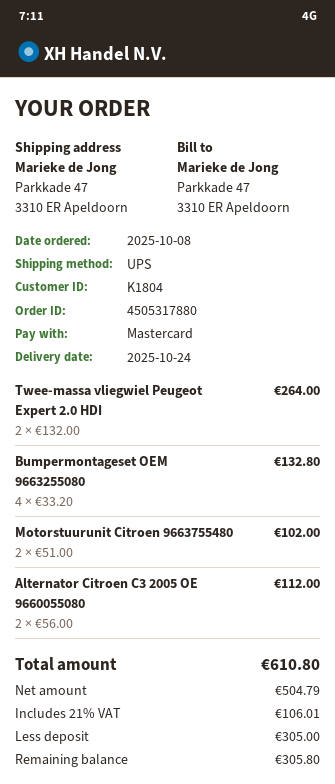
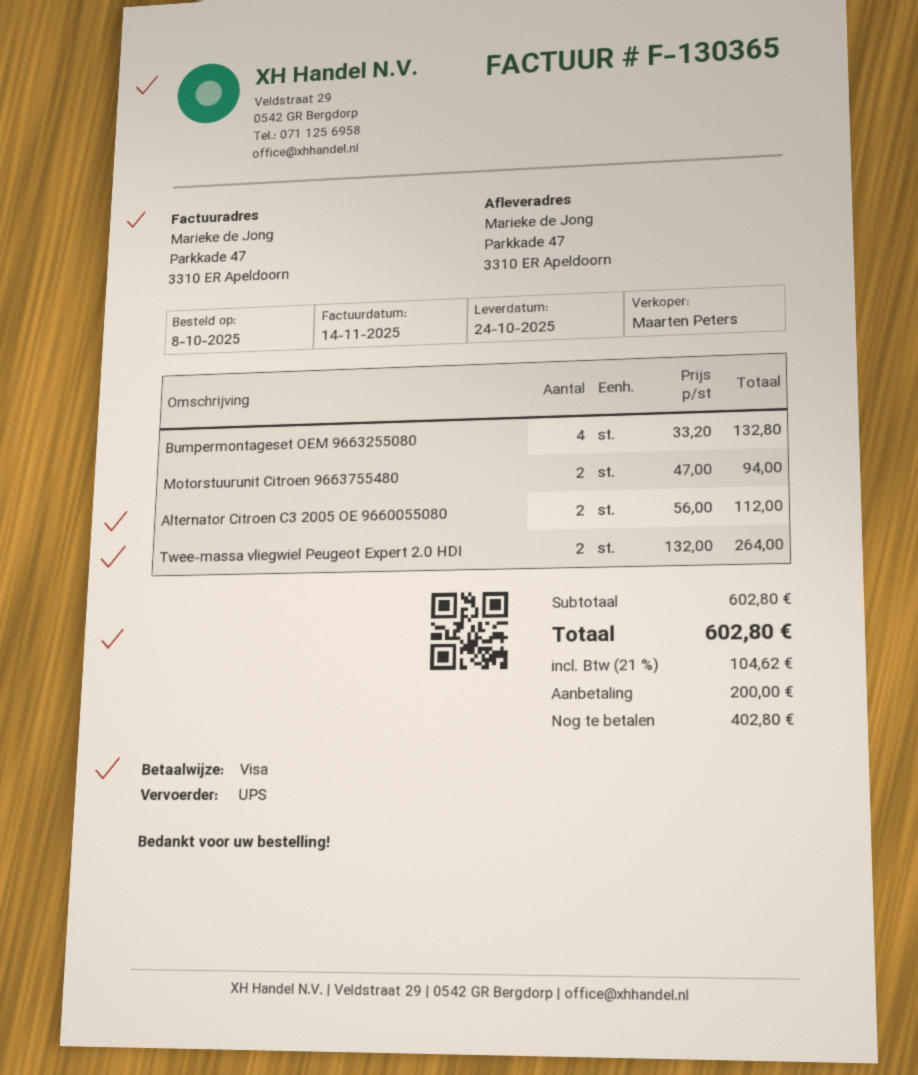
payment method: Mastercard -> Visa
Motorstuurunit Citroen 9663755480: 2 x 51.00 = 102.00 -> 2 x 47.00 = 94.00
tax: 21% = 106.01 -> 21% = 104.62
total: 610.80 -> 602.80
deposit: 305.00 -> 200.00
balance: 305.80 -> 402.80

